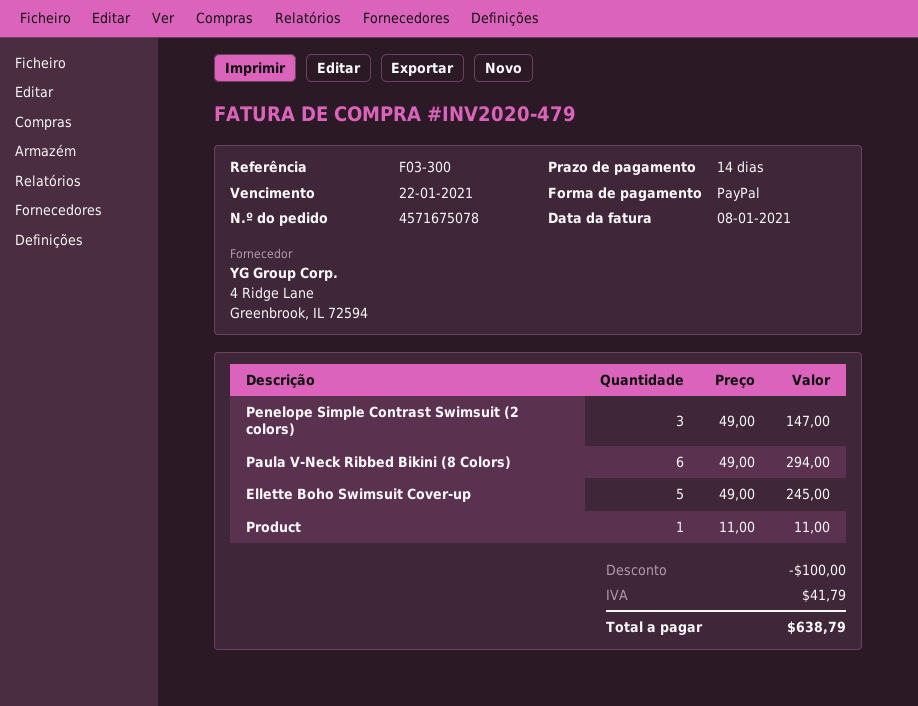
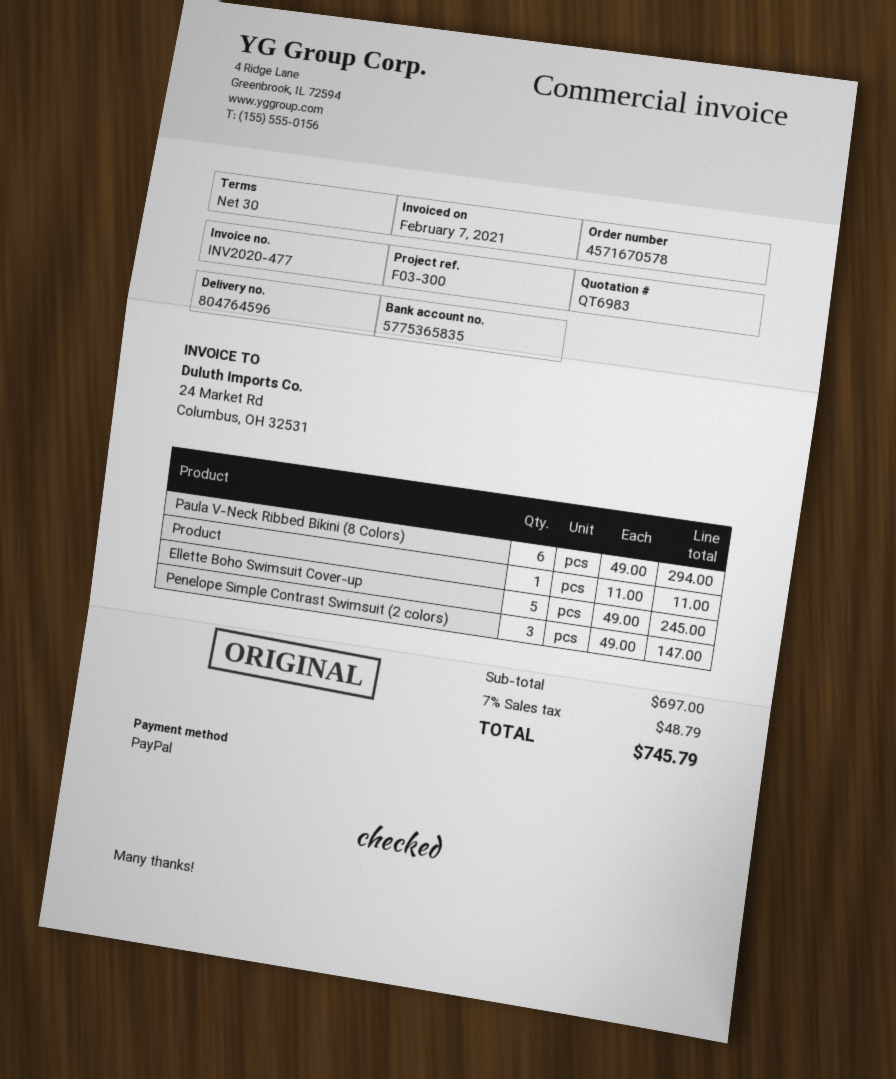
order number: 4571675078 -> 4571670578
invoice number: INV2020-479 -> INV2020-477
invoice date: 2021-01-08 -> 2021-02-07
payment terms: 14 days -> 30 days
discount: 100.00 -> none
tax: 41.79 -> 48.79
total: 638.79 -> 745.79

